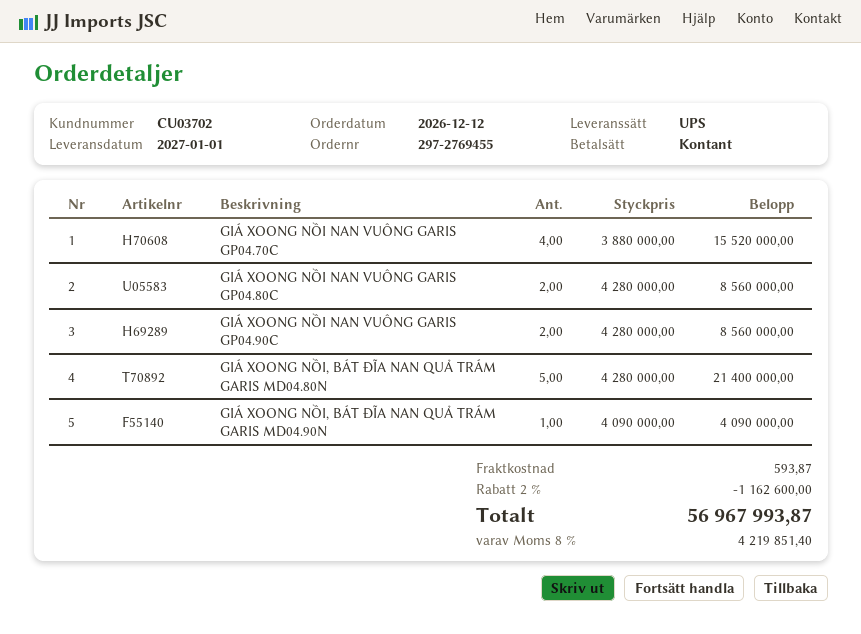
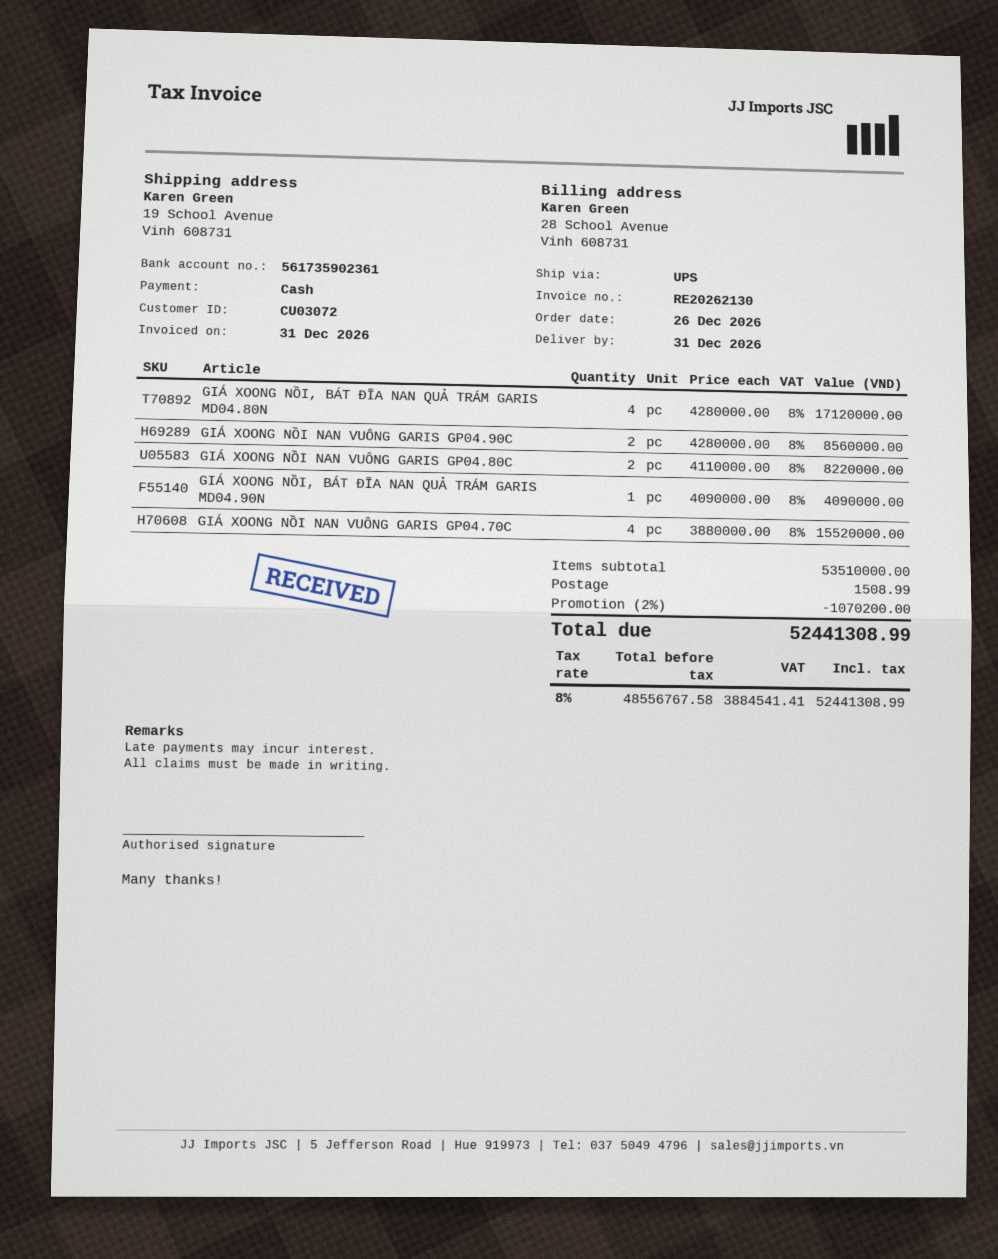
order date: 2026-12-12 -> 2026-12-26
delivery date: 2027-01-01 -> 2026-12-31
customer number: CU03702 -> CU03072
GIÁ XOONG NỒI NAN VUÔNG GARIS GP04.80C: 2 x 4280000.00 = 8560000.00 -> 2 x 4110000.00 = 8220000.00
GIÁ XOONG NỒI, BÁT ĐĨA NAN QUẢ TRÁM GARIS MD04.80N: 5 x 4280000.00 = 21400000.00 -> 4 x 4280000.00 = 17120000.00
discount: 2% = 1162600.00 -> 2% = 1070200.00
shipping: 593.87 -> 1508.99
tax: 8% = 4219851.40 -> 8% = 3884541.41
total: 56967993.87 -> 52441308.99

